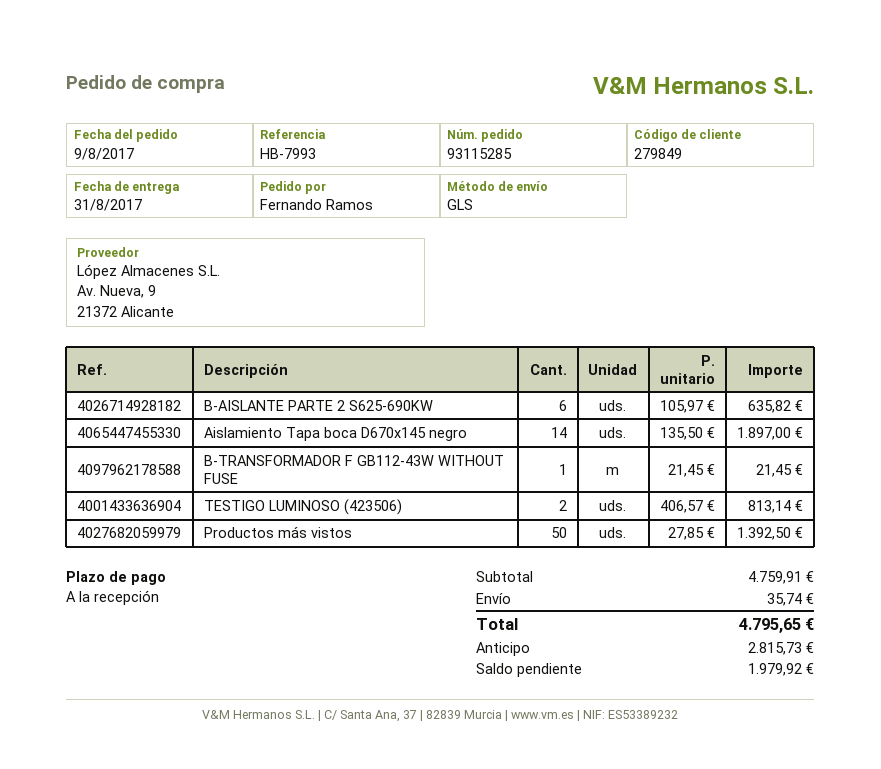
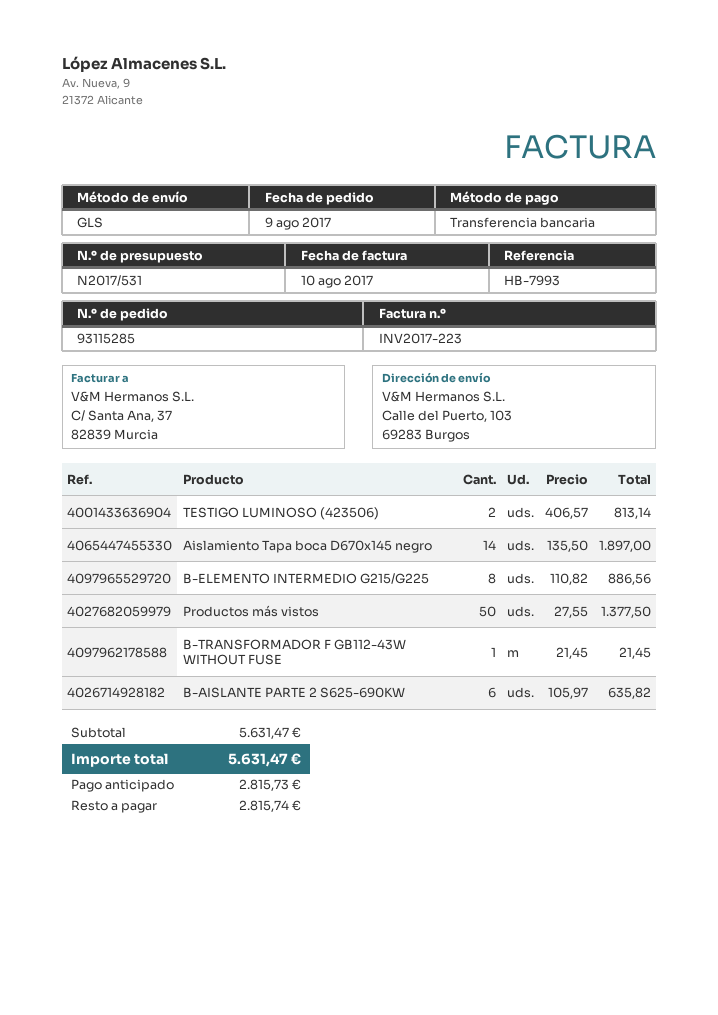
Productos más vistos: 50 x 27.85 = 1392.50 -> 50 x 27.55 = 1377.50
B-ELEMENTO INTERMEDIO G215/G225: none -> 8 x 110.82 = 886.56
subtotal: 4759.91 -> 5631.47
shipping: 35.74 -> none
total: 4795.65 -> 5631.47
balance: 1979.92 -> 2815.74

